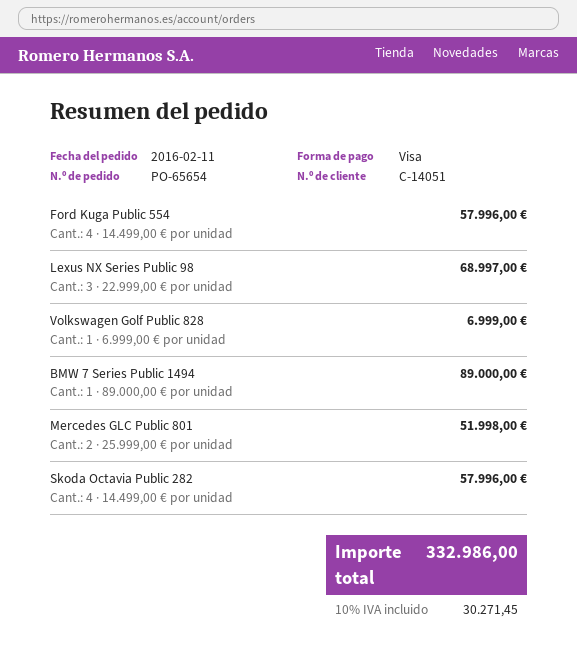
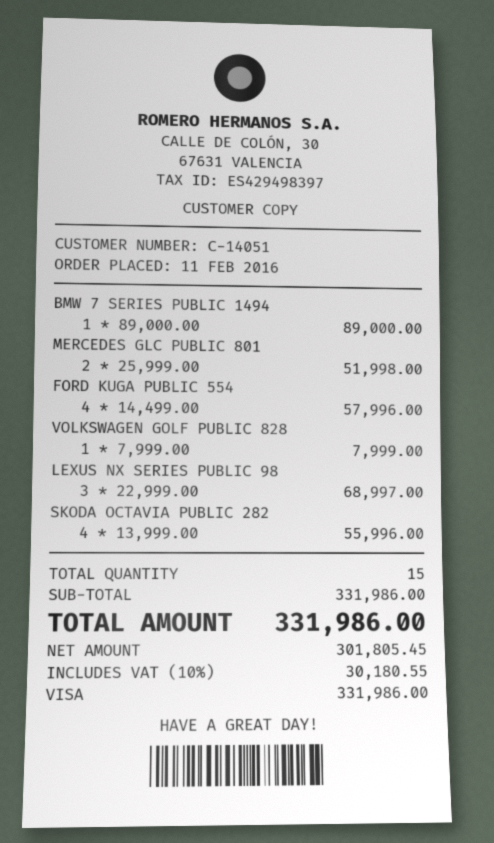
Volkswagen Golf Public 828: 1 x 6999.00 = 6999.00 -> 1 x 7999.00 = 7999.00
Skoda Octavia Public 282: 4 x 14499.00 = 57996.00 -> 4 x 13999.00 = 55996.00
tax: 10% = 30271.45 -> 10% = 30180.55
total: 332986.00 -> 331986.00

